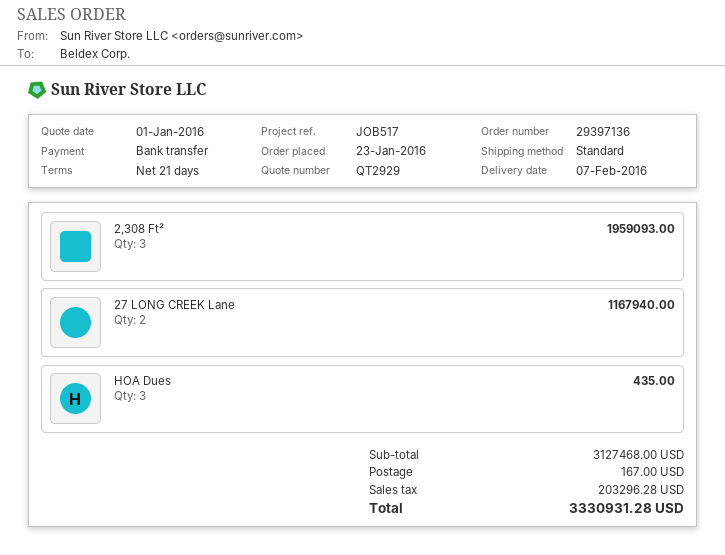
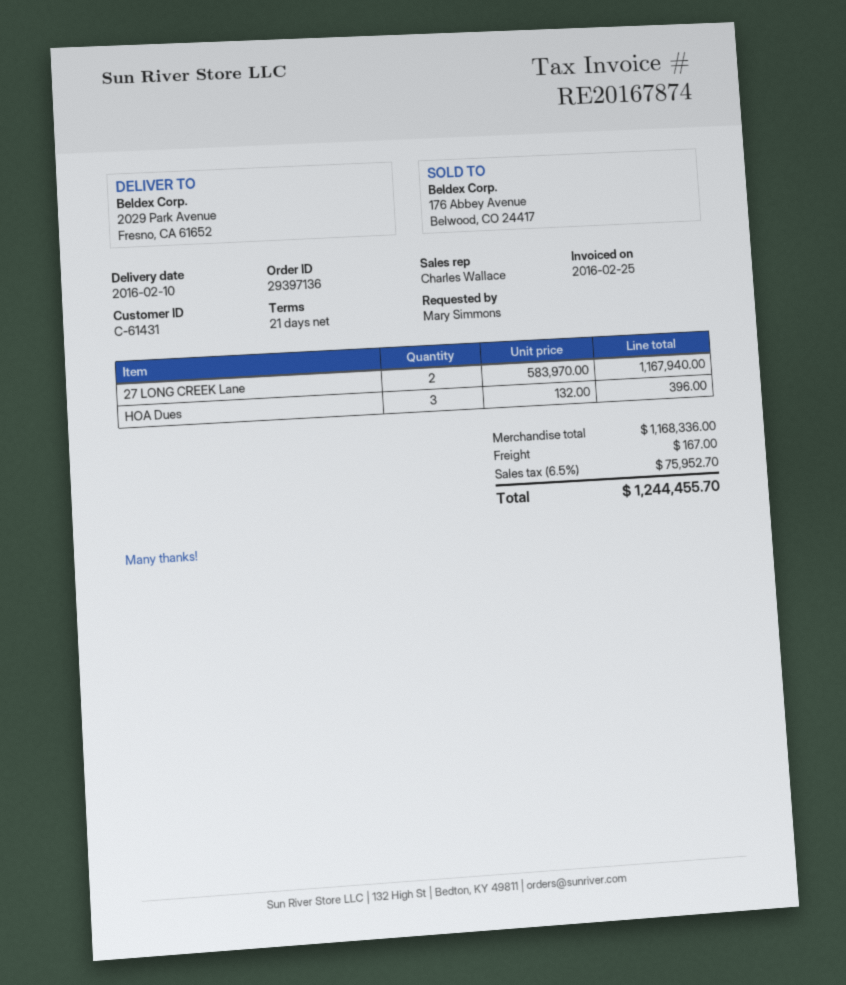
delivery date: 2016-02-07 -> 2016-02-10
2,308 Ft²: 3 for 1959093.00 -> none
HOA Dues: 3 for 435.00 -> 3 for 396.00
subtotal: 3127468.00 -> 1168336.00
tax: 203296.28 -> 75952.70
total: 3330931.28 -> 1244455.70

